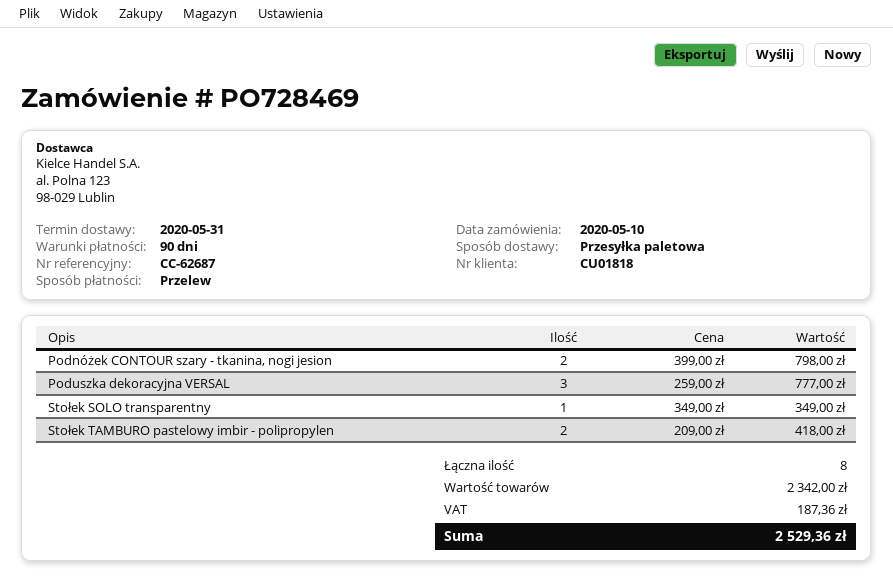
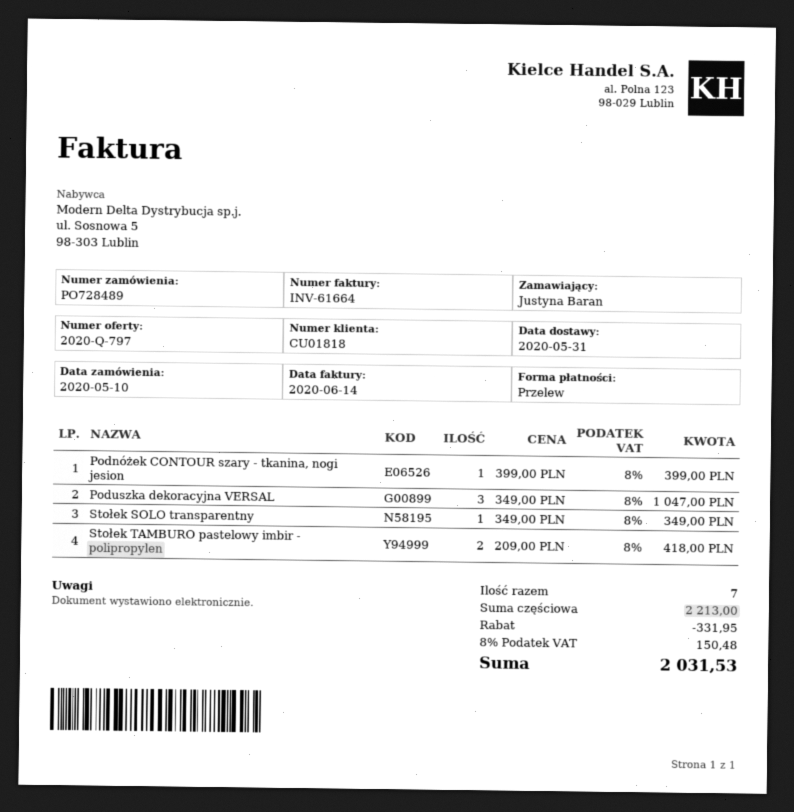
order number: PO728469 -> PO728489
Podnóżek CONTOUR szary - tkanina, nogi jesion: 2 x 399.00 = 798.00 -> 1 x 399.00 = 399.00
Poduszka dekoracyjna VERSAL: 3 x 259.00 = 777.00 -> 3 x 349.00 = 1047.00
total quantity: 8 -> 7
subtotal: 2342.00 -> 2213.00
discount: none -> 331.95
tax: 187.36 -> 150.48
total: 2529.36 -> 2031.53

